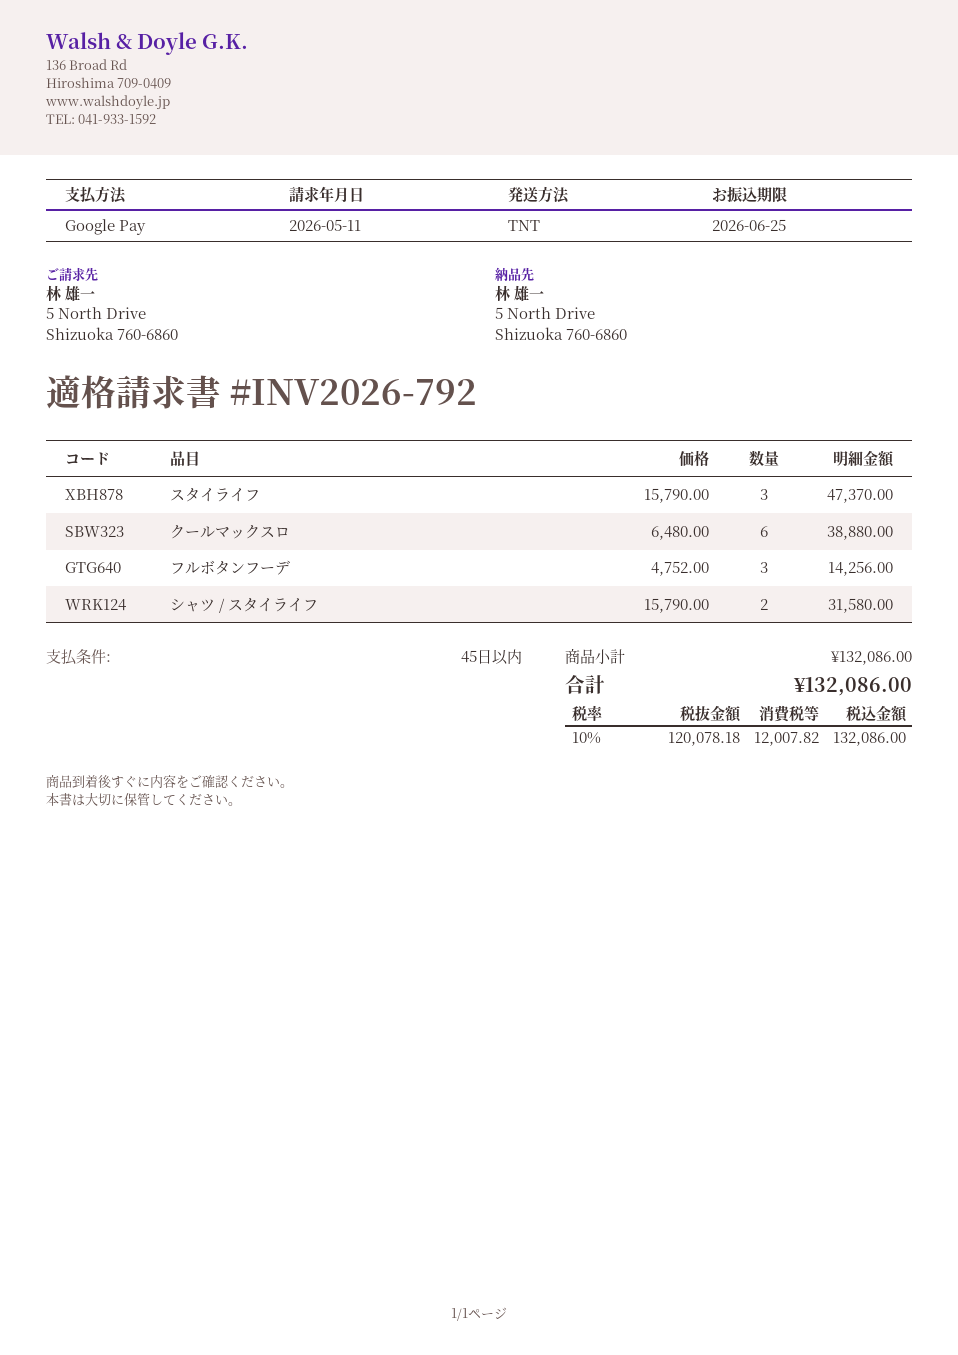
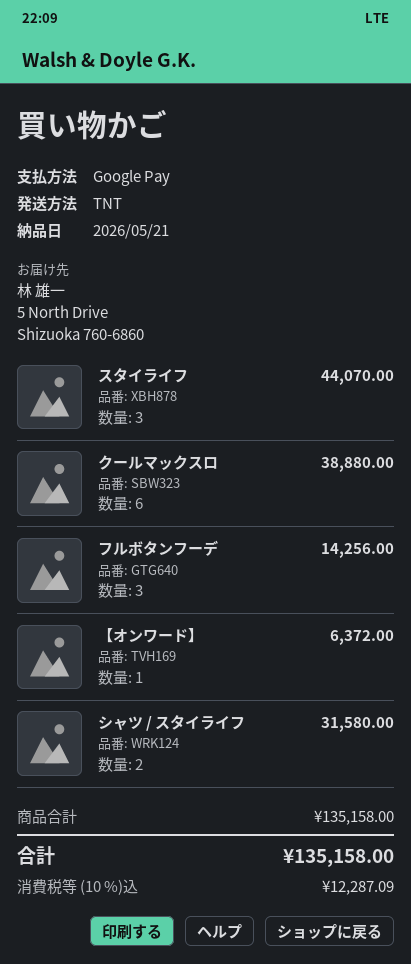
スタイライフ: 3 for 47370.00 -> 3 for 44070.00
【オンワード】: none -> 1 for 6372.00
subtotal: 132086.00 -> 135158.00
tax: 10% = 12007.82 -> 10% = 12287.09
total: 132086.00 -> 135158.00

